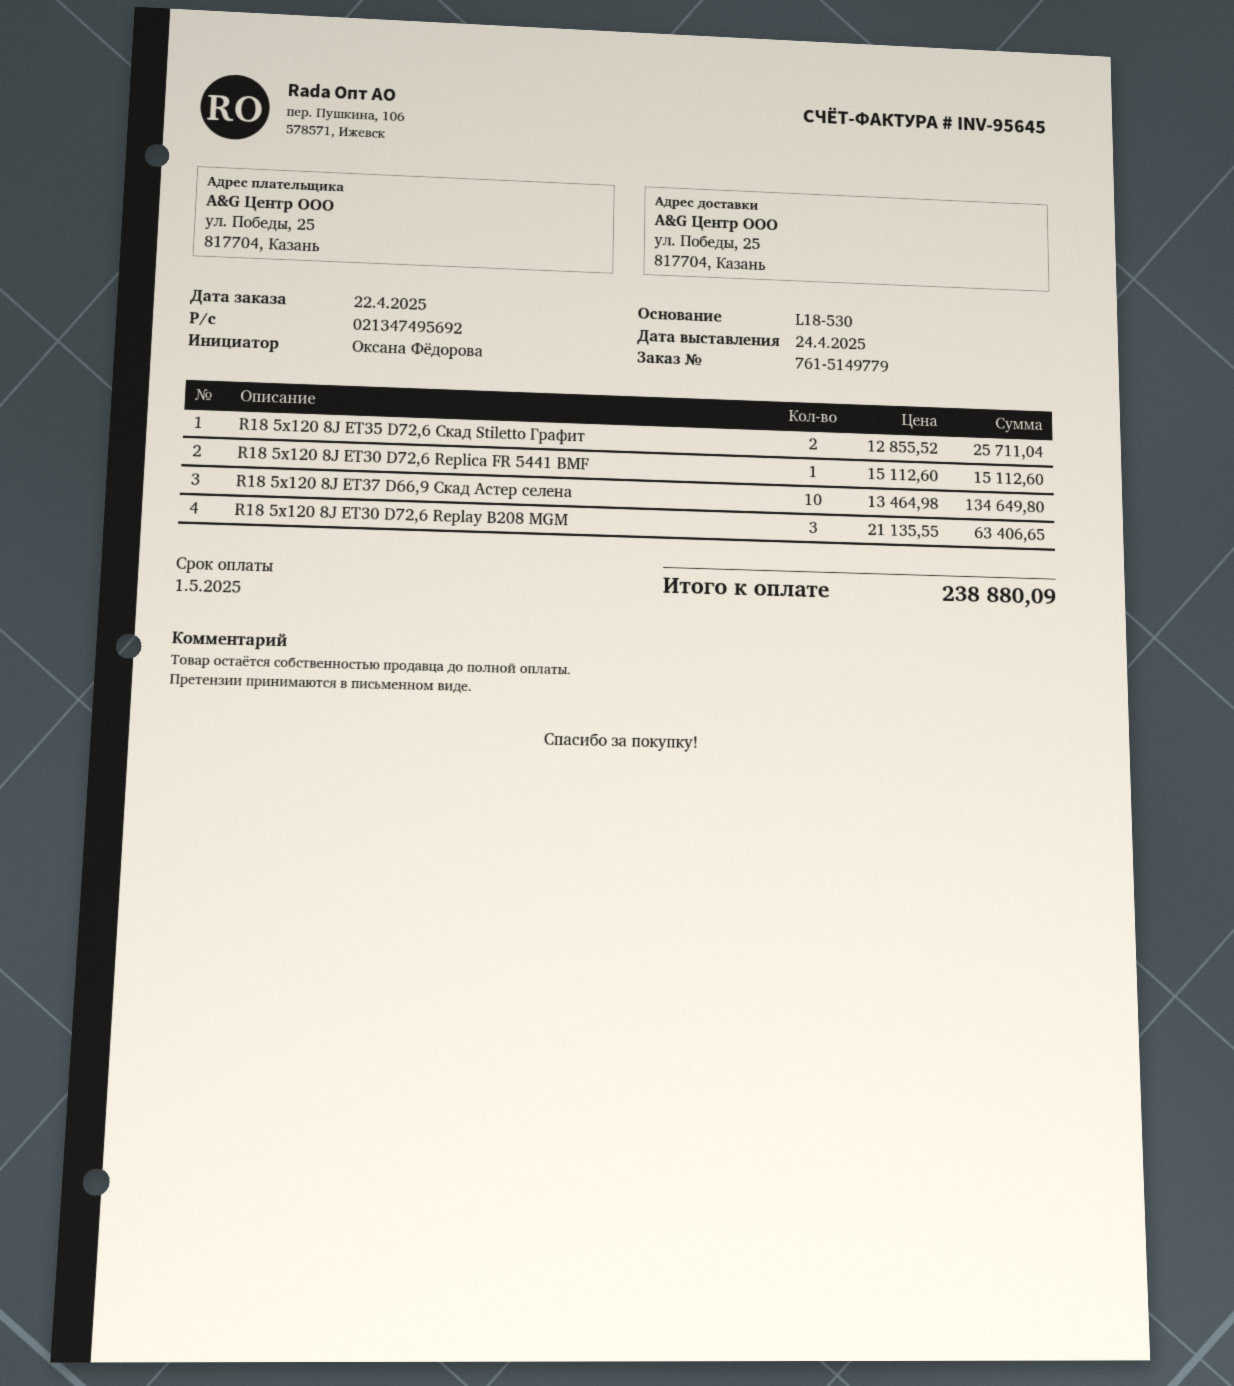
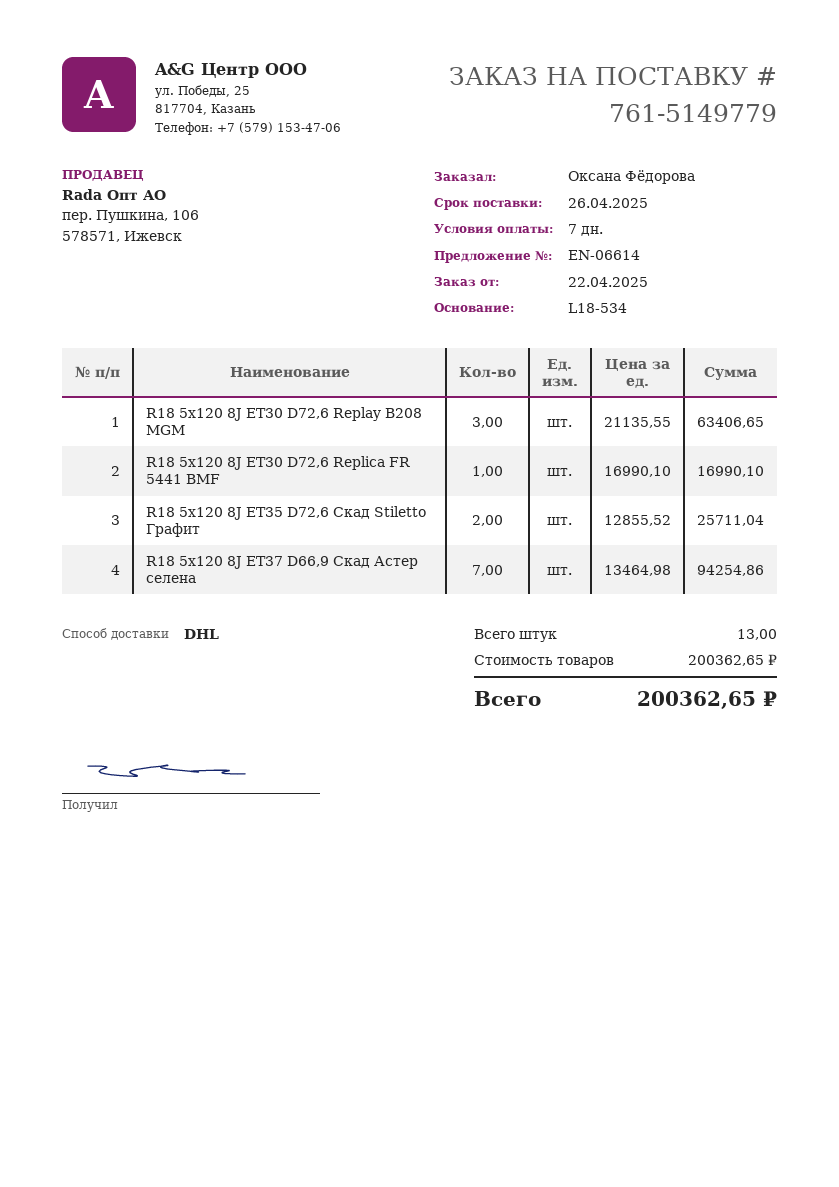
reference: L18-530 -> L18-534
R18 5x120 8J ET30 D72,6 Replica FR 5441 BMF: 1 x 15112.60 = 15112.60 -> 1 x 16990.10 = 16990.10
R18 5x120 8J ET37 D66,9 Скад Астер селена: 10 x 13464.98 = 134649.80 -> 7 x 13464.98 = 94254.86
total: 238880.09 -> 200362.65

